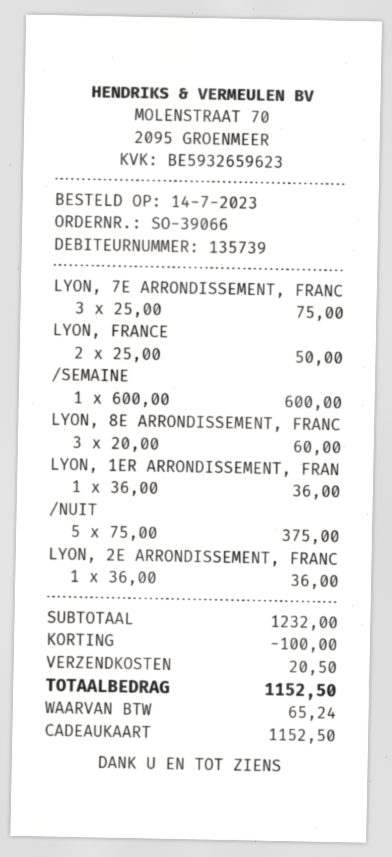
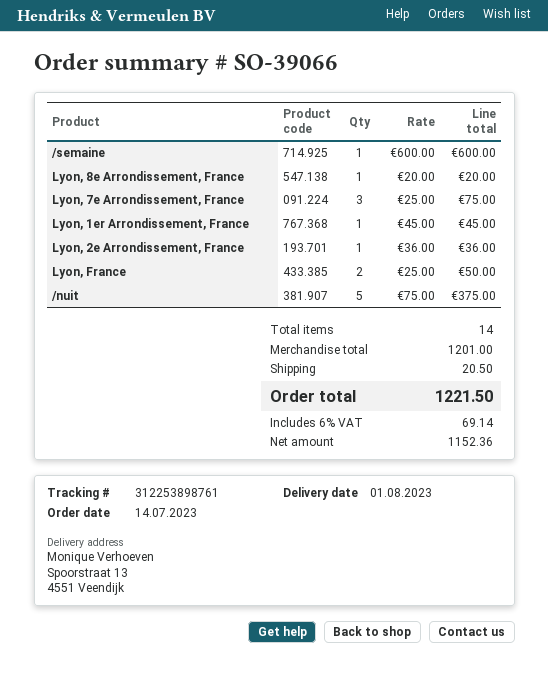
LYON, 8E ARRONDISSEMENT, FRANC: 3 x 20.00 = 60.00 -> 1 x 20.00 = 20.00
LYON, 1ER ARRONDISSEMENT, FRAN: 1 x 36.00 = 36.00 -> 1 x 45.00 = 45.00
subtotal: 1232.00 -> 1201.00
discount: 100.00 -> none
tax: 65.24 -> 69.14
total: 1152.50 -> 1221.50

